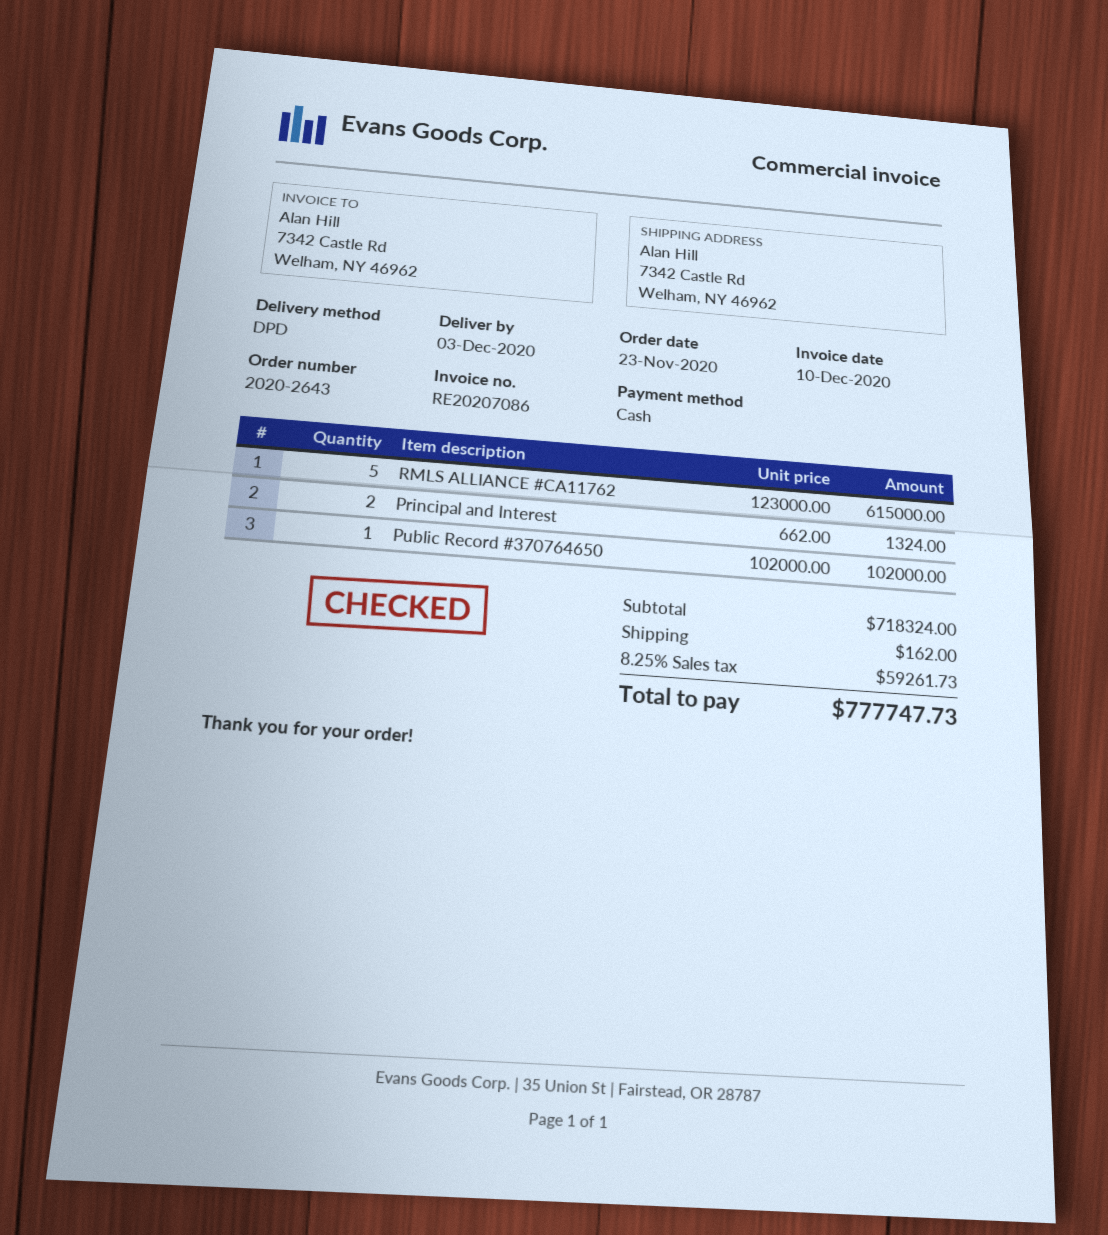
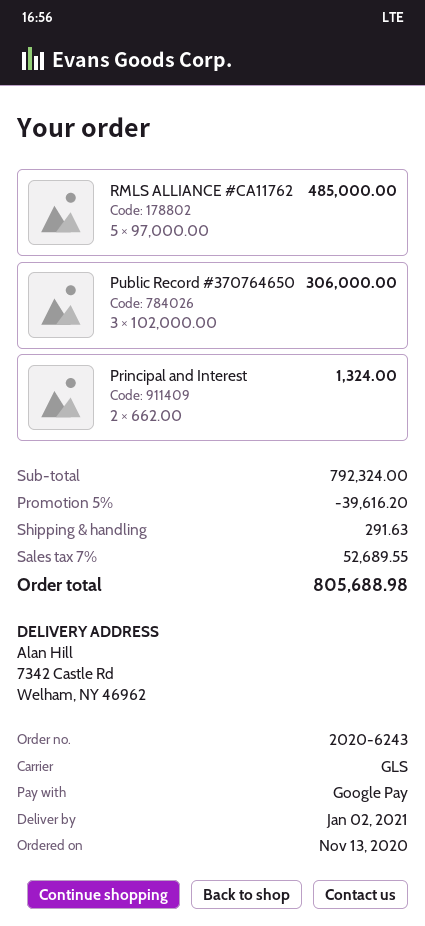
order number: 2020-2643 -> 2020-6243
order date: 2020-11-23 -> 2020-11-13
delivery date: 2020-12-03 -> 2021-01-02
payment method: cash -> Google Pay
shipping method: DPD -> GLS
RMLS ALLIANCE #CA11762: 5 x 123000.00 = 615000.00 -> 5 x 97000.00 = 485000.00
Public Record #370764650: 1 x 102000.00 = 102000.00 -> 3 x 102000.00 = 306000.00
subtotal: 718324.00 -> 792324.00
discount: none -> 5% = 39616.20
shipping: 162.00 -> 291.63
tax: 8.25% = 59261.73 -> 7% = 52689.55
total: 777747.73 -> 805688.98

